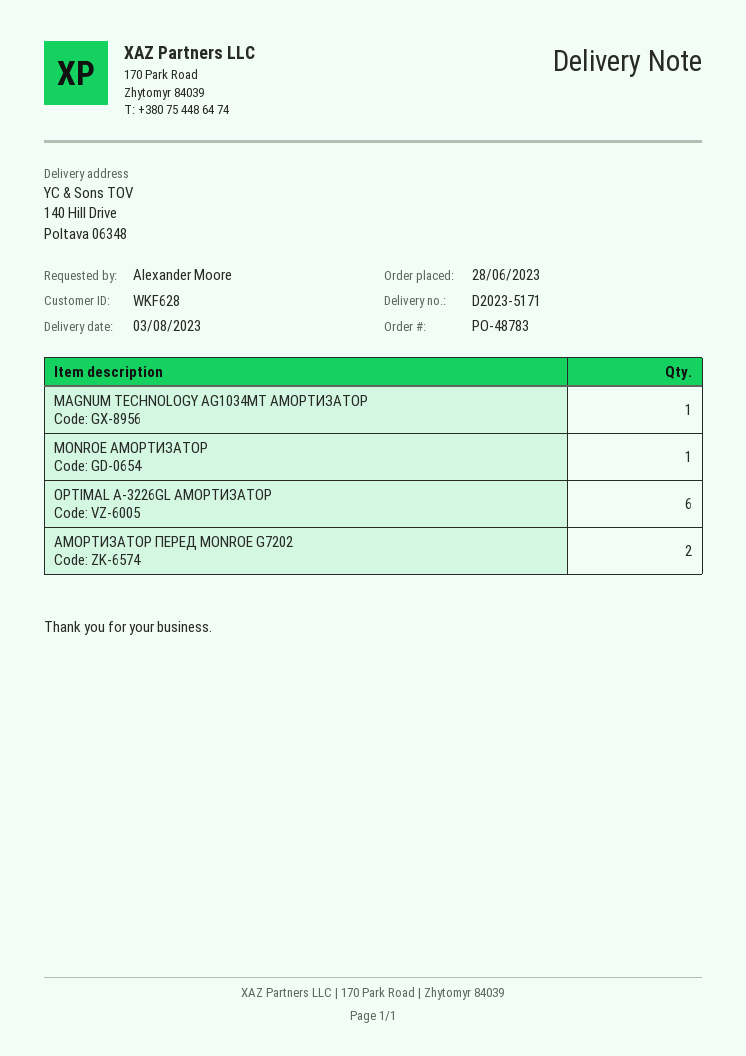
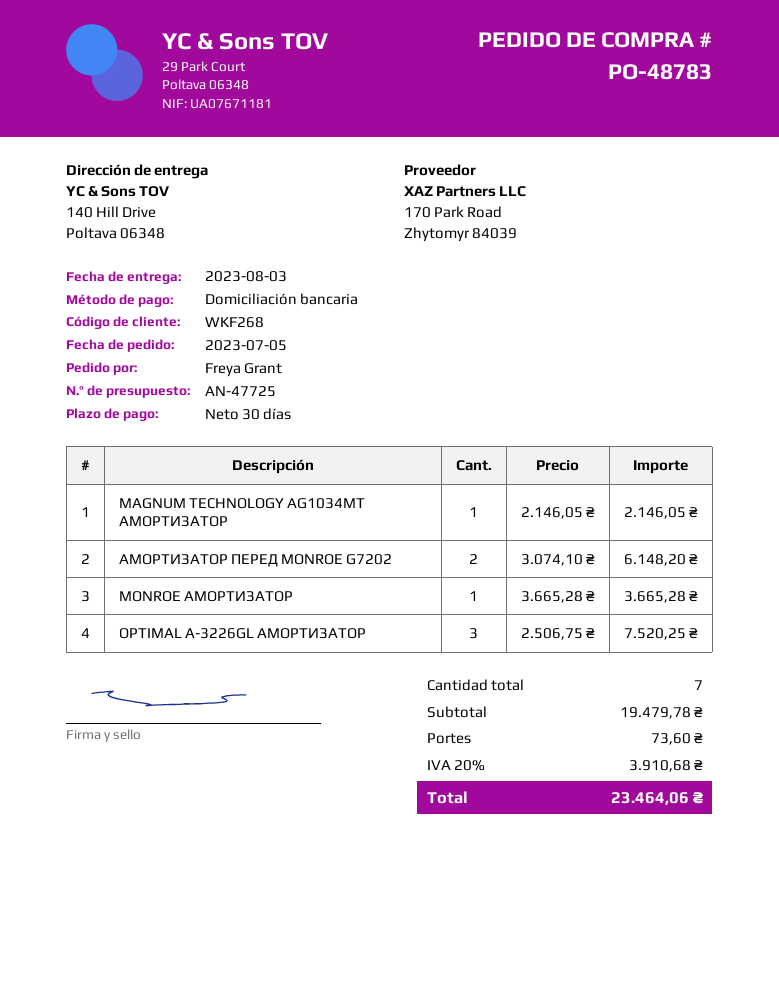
order date: 2023-06-28 -> 2023-07-05
customer number: WKF628 -> WKF268
ordered by: Alexander Moore -> Freya Grant
OPTIMAL A-3226GL АМОРТИЗАТОР: 6 -> 3

